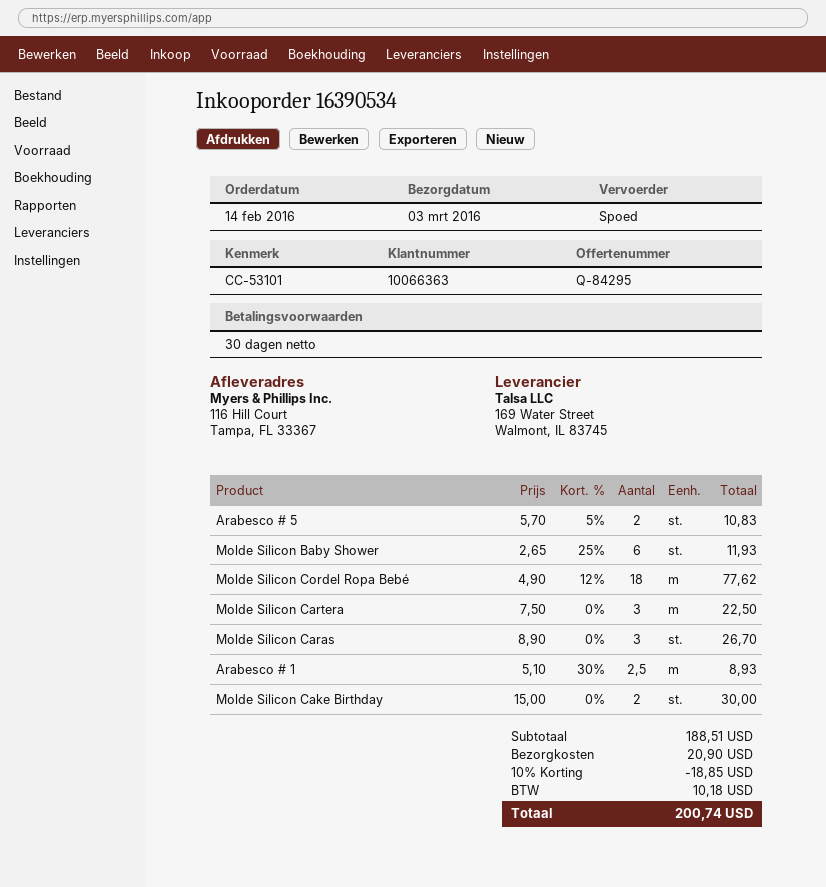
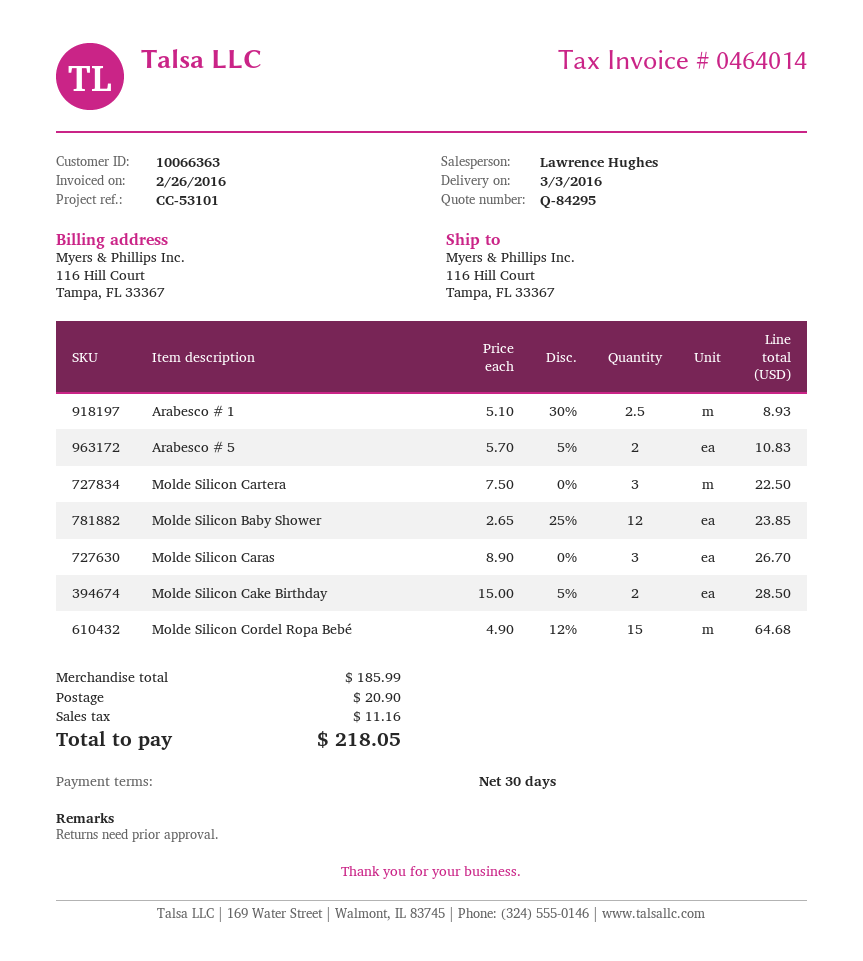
Molde Silicon Baby Shower: 6 x 2.65 - 25% = 11.93 -> 12 x 2.65 - 25% = 23.85
Molde Silicon Cordel Ropa Bebé: 18 x 4.90 - 12% = 77.62 -> 15 x 4.90 - 12% = 64.68
Molde Silicon Cake Birthday: 2 x 15.00 = 30.00 -> 2 x 15.00 - 5% = 28.50
subtotal: 188.51 -> 185.99
discount: 10% = 18.85 -> none
tax: 10.18 -> 11.16
total: 200.74 -> 218.05

